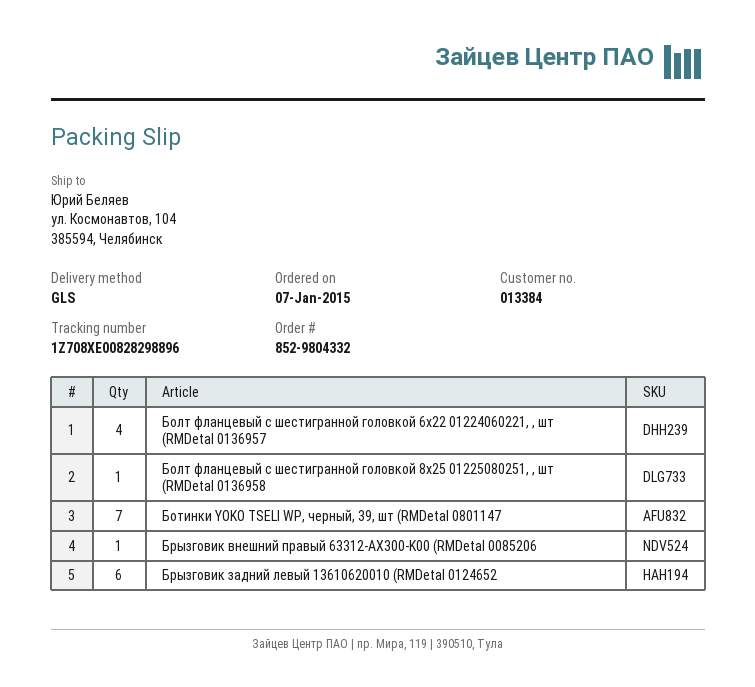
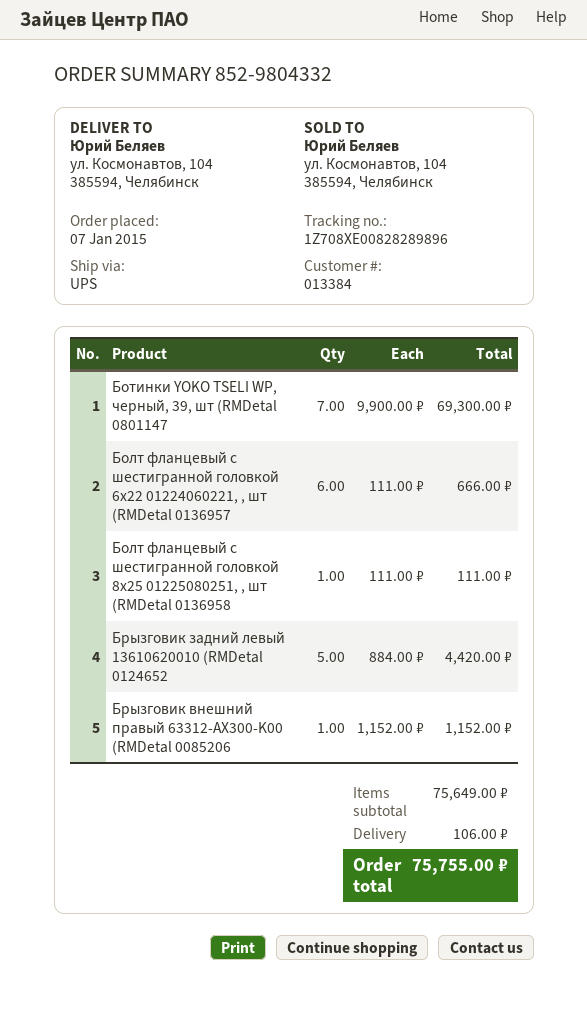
shipping method: GLS -> UPS
tracking number: 1Z708XE00828298896 -> 1Z708XE00828289896
Болт фланцевый с шестигранной головкой 6x22 01224060221, , шт (RMDetal 0136957: 4 -> 6
Брызговик задний левый 13610620010 (RMDetal 0124652: 6 -> 5

